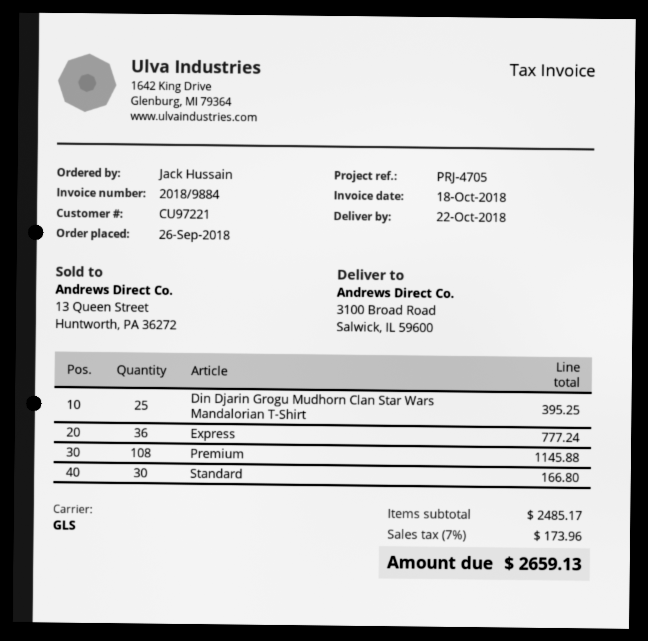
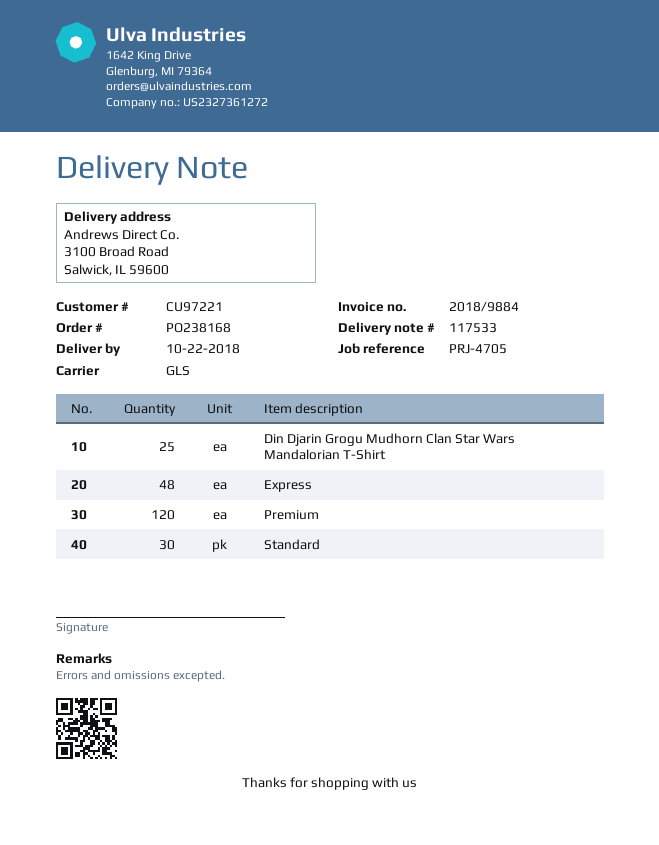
Express: 36 -> 48
Premium: 108 -> 120

